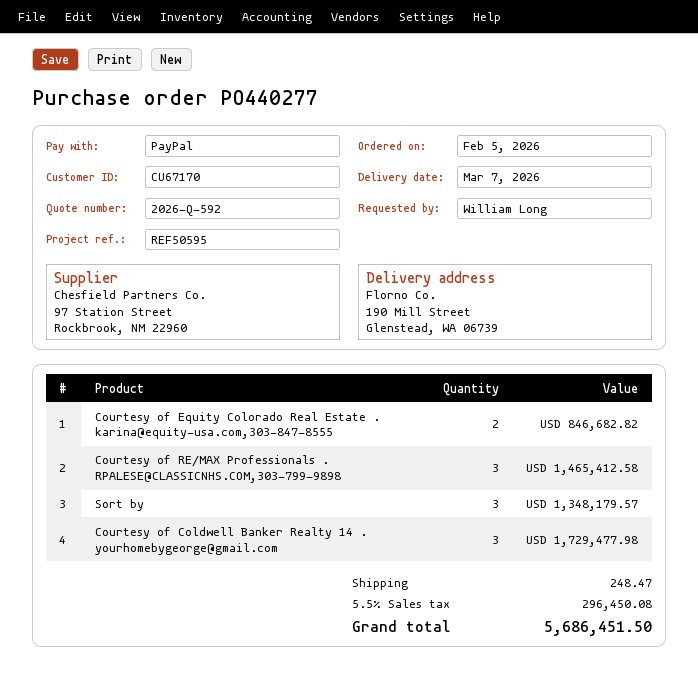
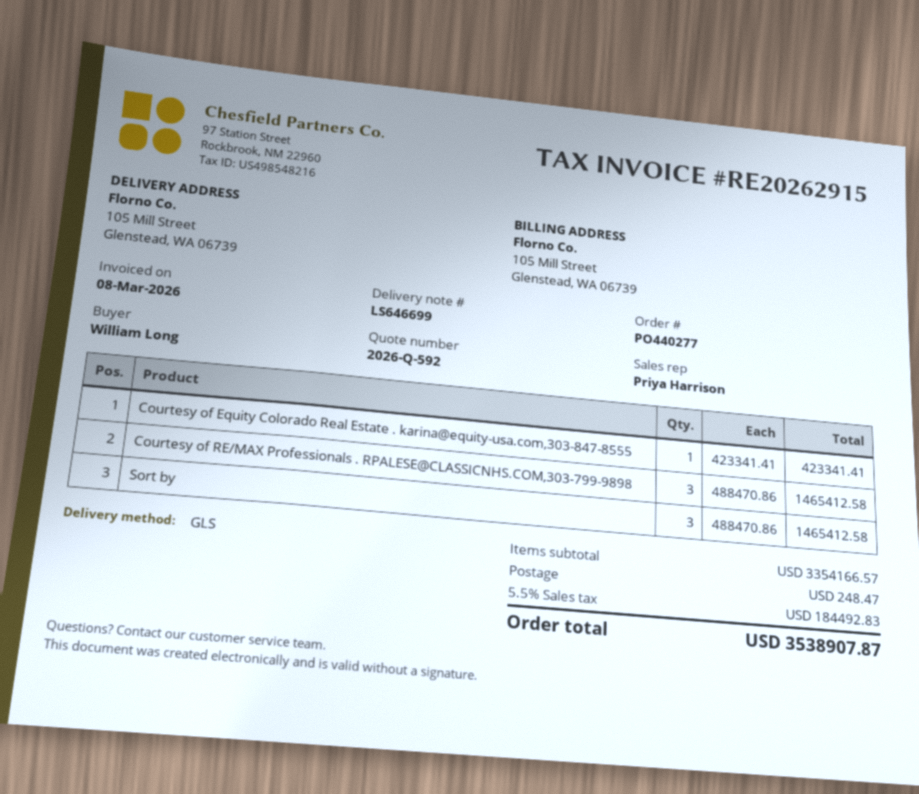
ship to: 190 Mill Street, Glenstead, WA 06739 -> 105 Mill Street, Glenstead, WA 06739
Courtesy of Equity Colorado Real Estate . karina@equity-usa.com,303-847-8555: 2 for 846682.82 -> 1 for 423341.41
Sort by: 3 for 1348179.57 -> 3 for 1465412.58
Courtesy of Coldwell Banker Realty 14 . yourhomebygeorge@gmail.com: 3 for 1729477.98 -> none
tax: 5.5% = 296450.08 -> 5.5% = 184492.83
total: 5686451.50 -> 3538907.87

